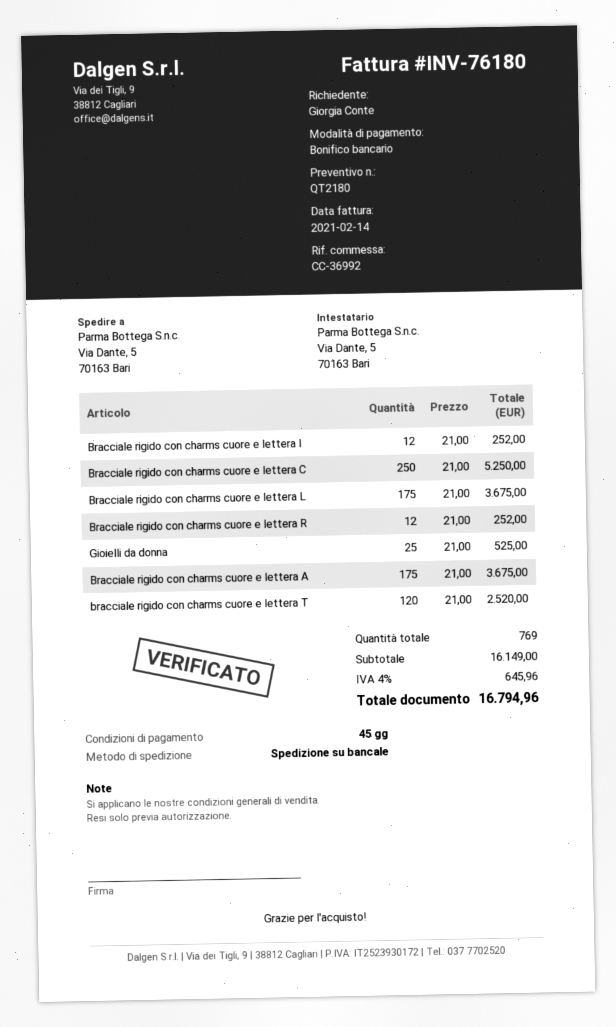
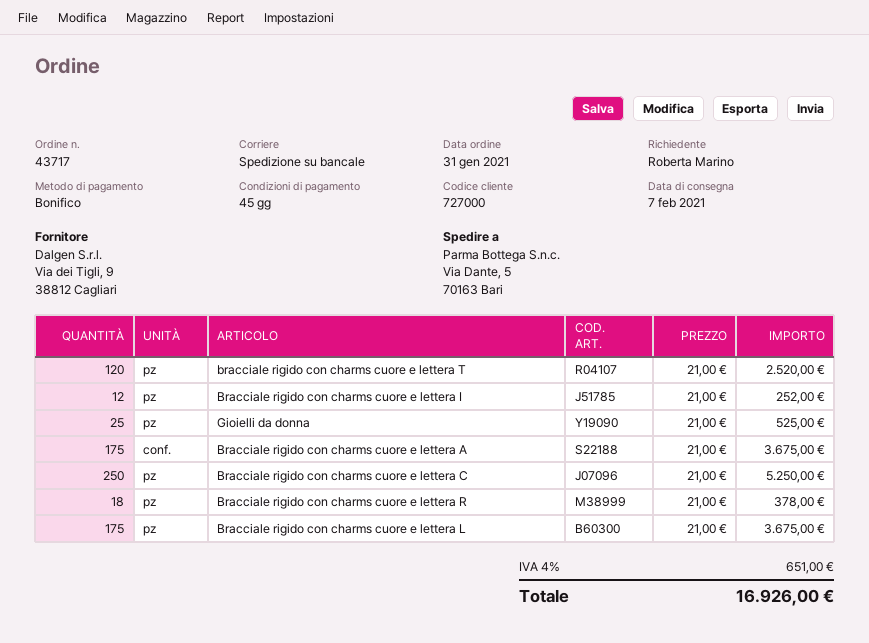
ordered by: Giorgia Conte -> Roberta Marino
Bracciale rigido con charms cuore e lettera R: 12 x 21.00 = 252.00 -> 18 x 21.00 = 378.00
tax: 4% = 645.96 -> 4% = 651.00
total: 16794.96 -> 16926.00

